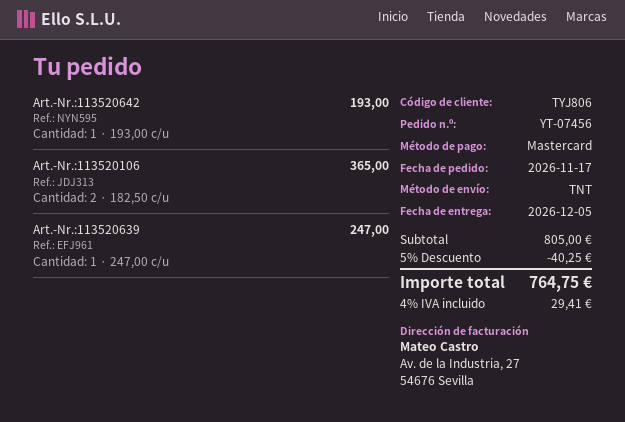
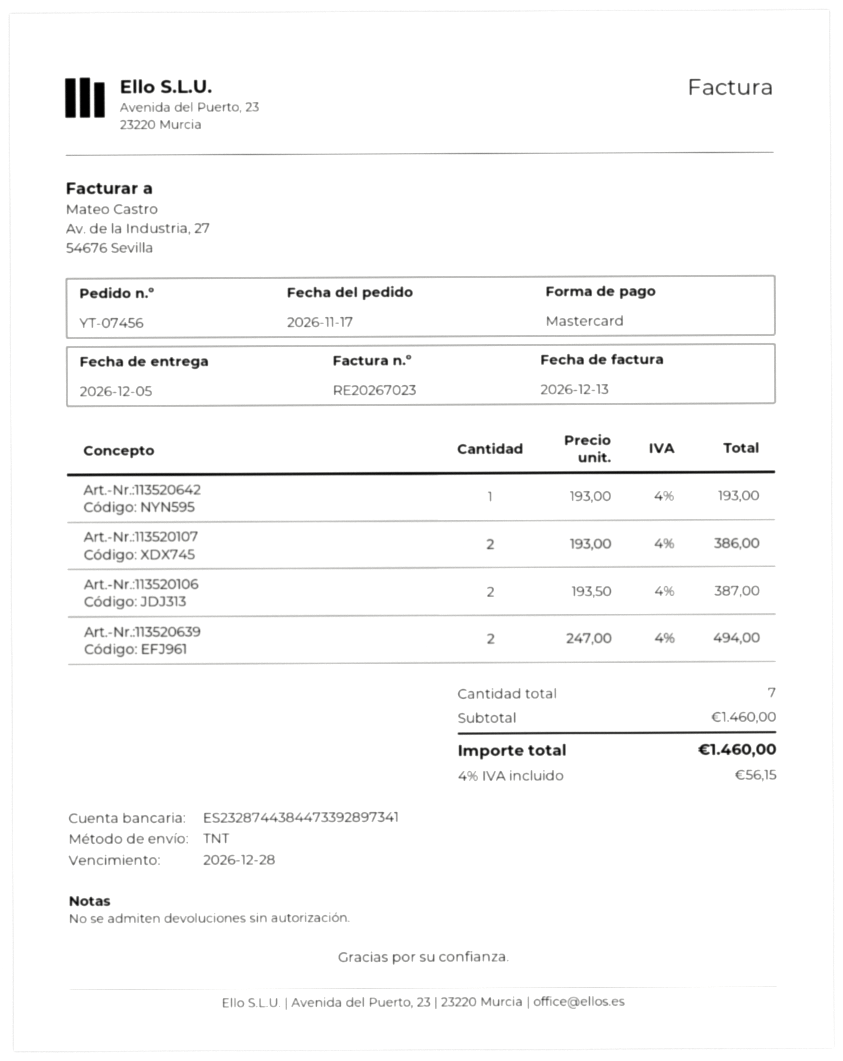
Art.-Nr.:113520106: 2 x 182.50 = 365.00 -> 2 x 193.50 = 387.00
Art.-Nr.:113520639: 1 x 247.00 = 247.00 -> 2 x 247.00 = 494.00
Art.-Nr.:113520107: none -> 2 x 193.00 = 386.00
subtotal: 805.00 -> 1460.00
discount: 5% = 40.25 -> none
tax: 4% = 29.41 -> 4% = 56.15
total: 764.75 -> 1460.00

